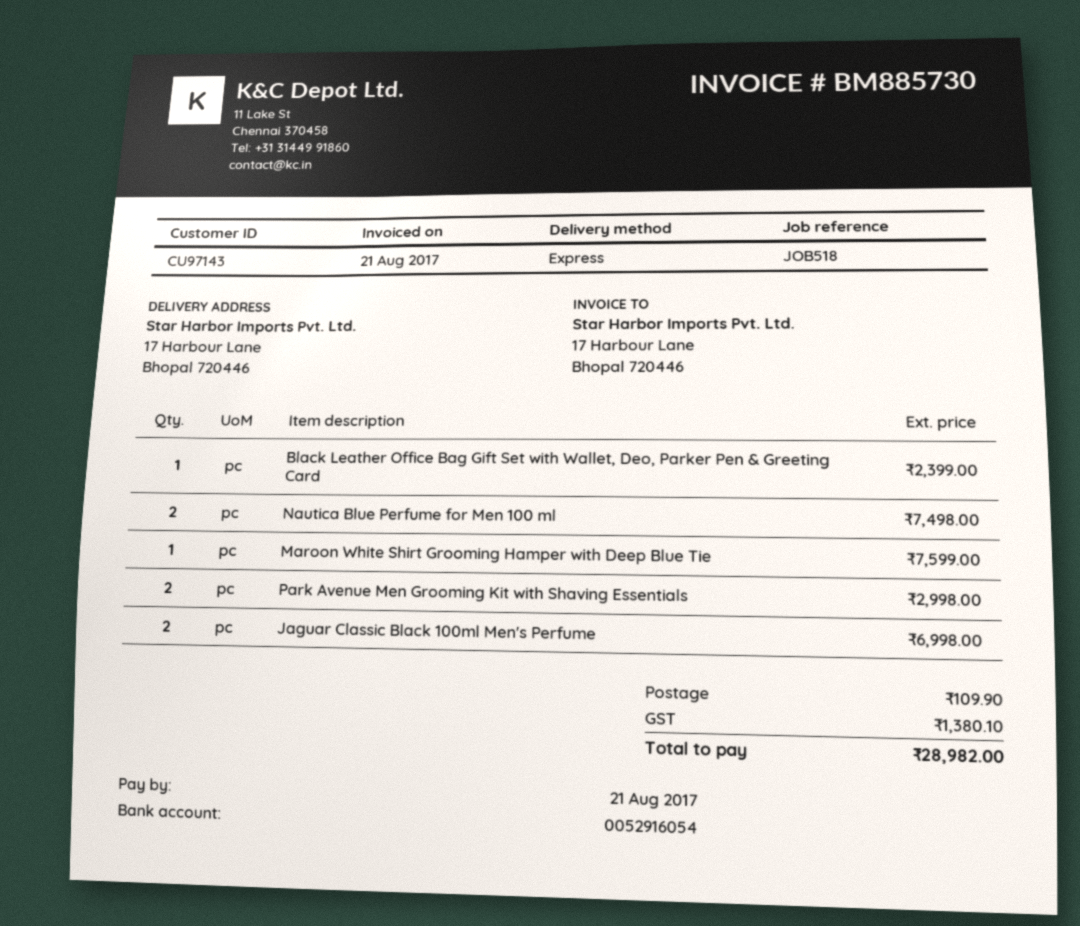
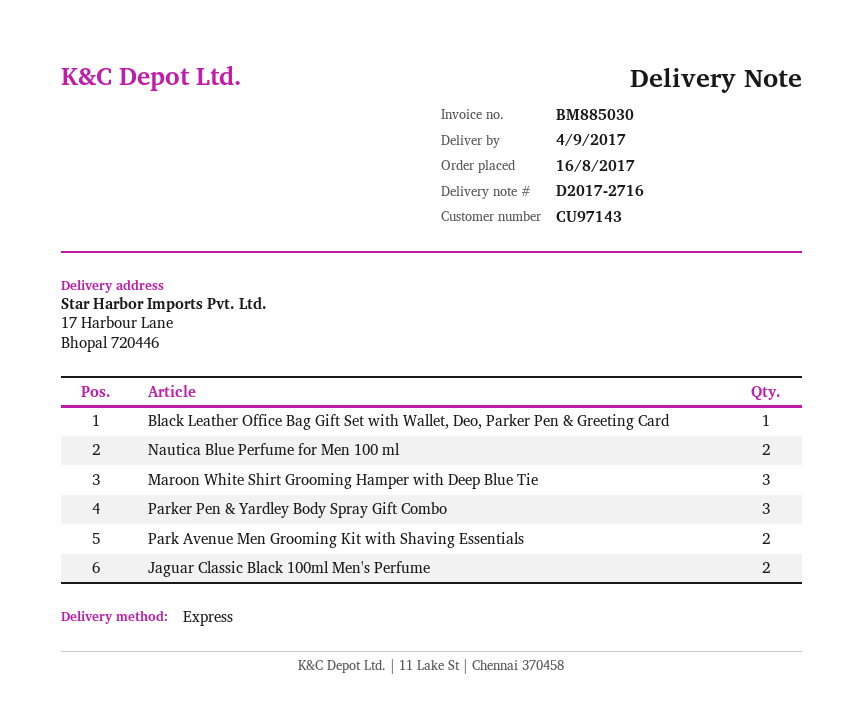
invoice number: BM885730 -> BM885030
Maroon White Shirt Grooming Hamper with Deep Blue Tie: 1 -> 3
Parker Pen & Yardley Body Spray Gift Combo: none -> 3

